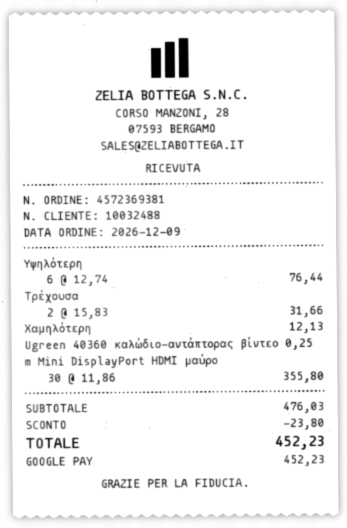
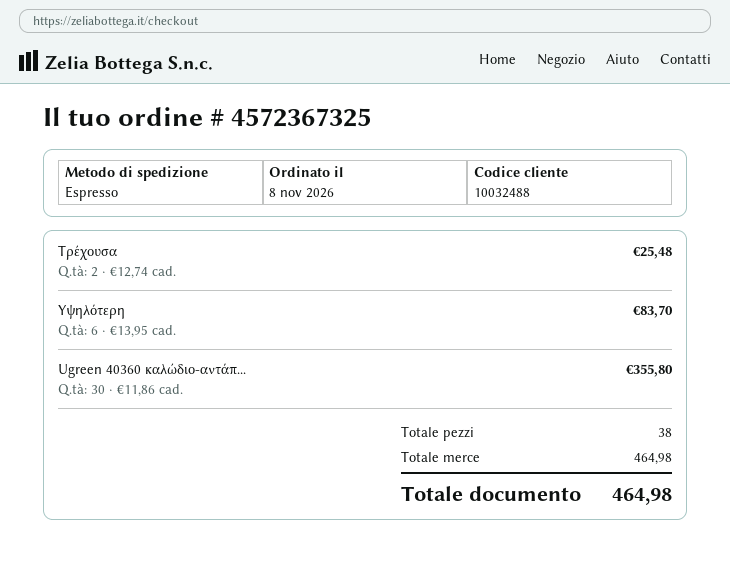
order number: 4572369381 -> 4572367325
order date: 2026-12-09 -> 2026-11-08
Υψηλότερη: 6 x 12.74 = 76.44 -> 6 x 13.95 = 83.70
Τρέχουσα: 2 x 15.83 = 31.66 -> 2 x 12.74 = 25.48
Χαμηλότερη: 1 x 12.13 = 12.13 -> none
subtotal: 476.03 -> 464.98
discount: 23.80 -> none
total: 452.23 -> 464.98

